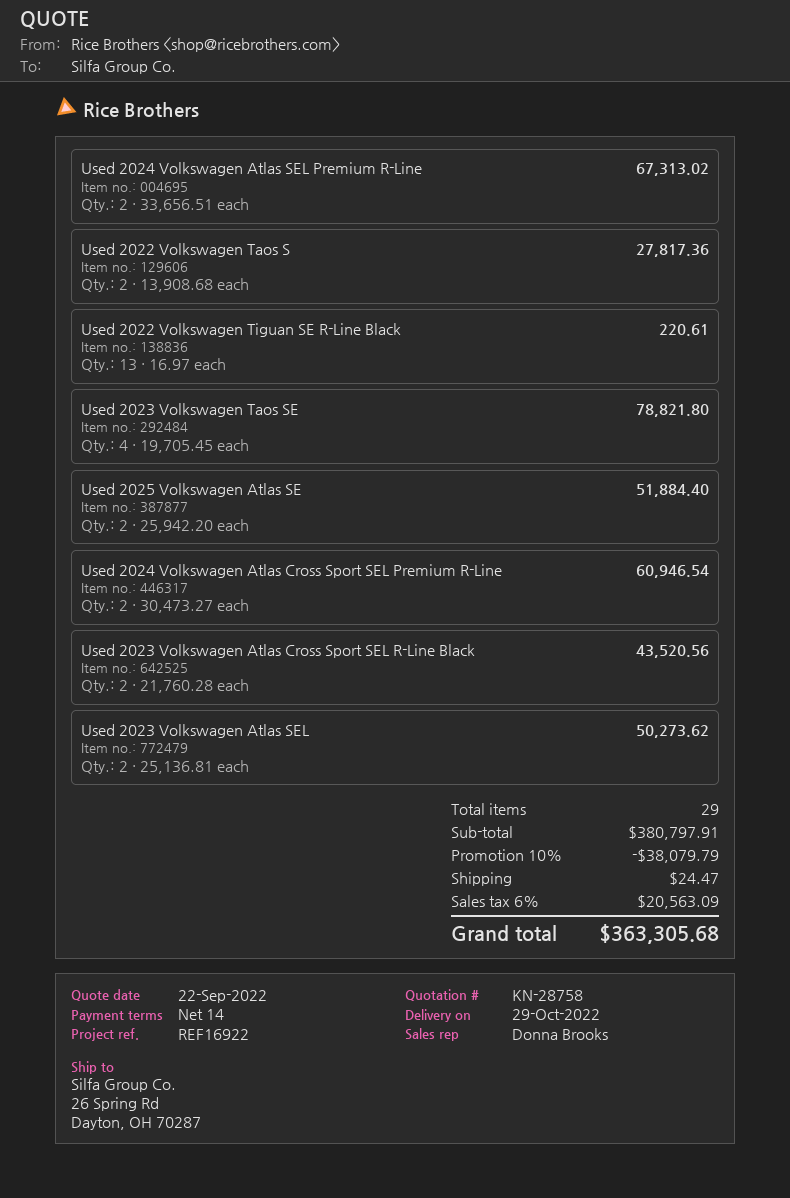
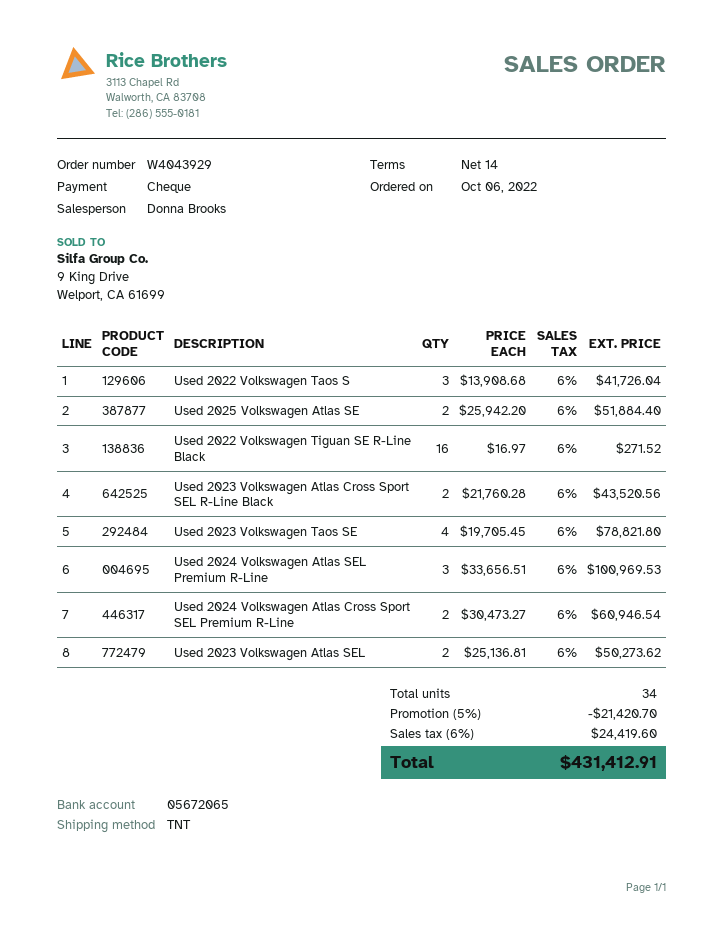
Used 2024 Volkswagen Atlas SEL Premium R-Line: 2 x 33656.51 = 67313.02 -> 3 x 33656.51 = 100969.53
Used 2022 Volkswagen Taos S: 2 x 13908.68 = 27817.36 -> 3 x 13908.68 = 41726.04
Used 2022 Volkswagen Tiguan SE R-Line Black: 13 x 16.97 = 220.61 -> 16 x 16.97 = 271.52
total quantity: 29 -> 34
discount: 10% = 38079.79 -> 5% = 21420.70
shipping: 24.47 -> none
tax: 6% = 20563.09 -> 6% = 24419.60
total: 363305.68 -> 431412.91

